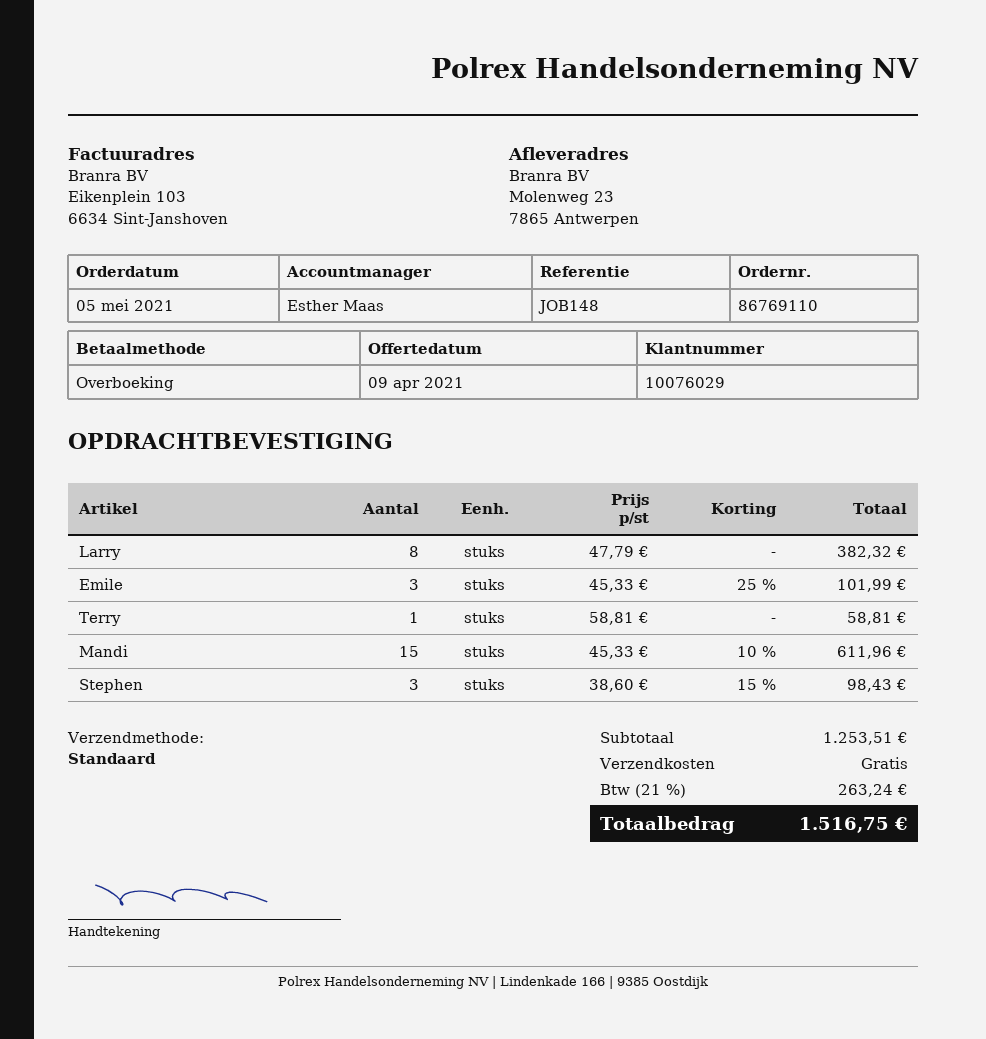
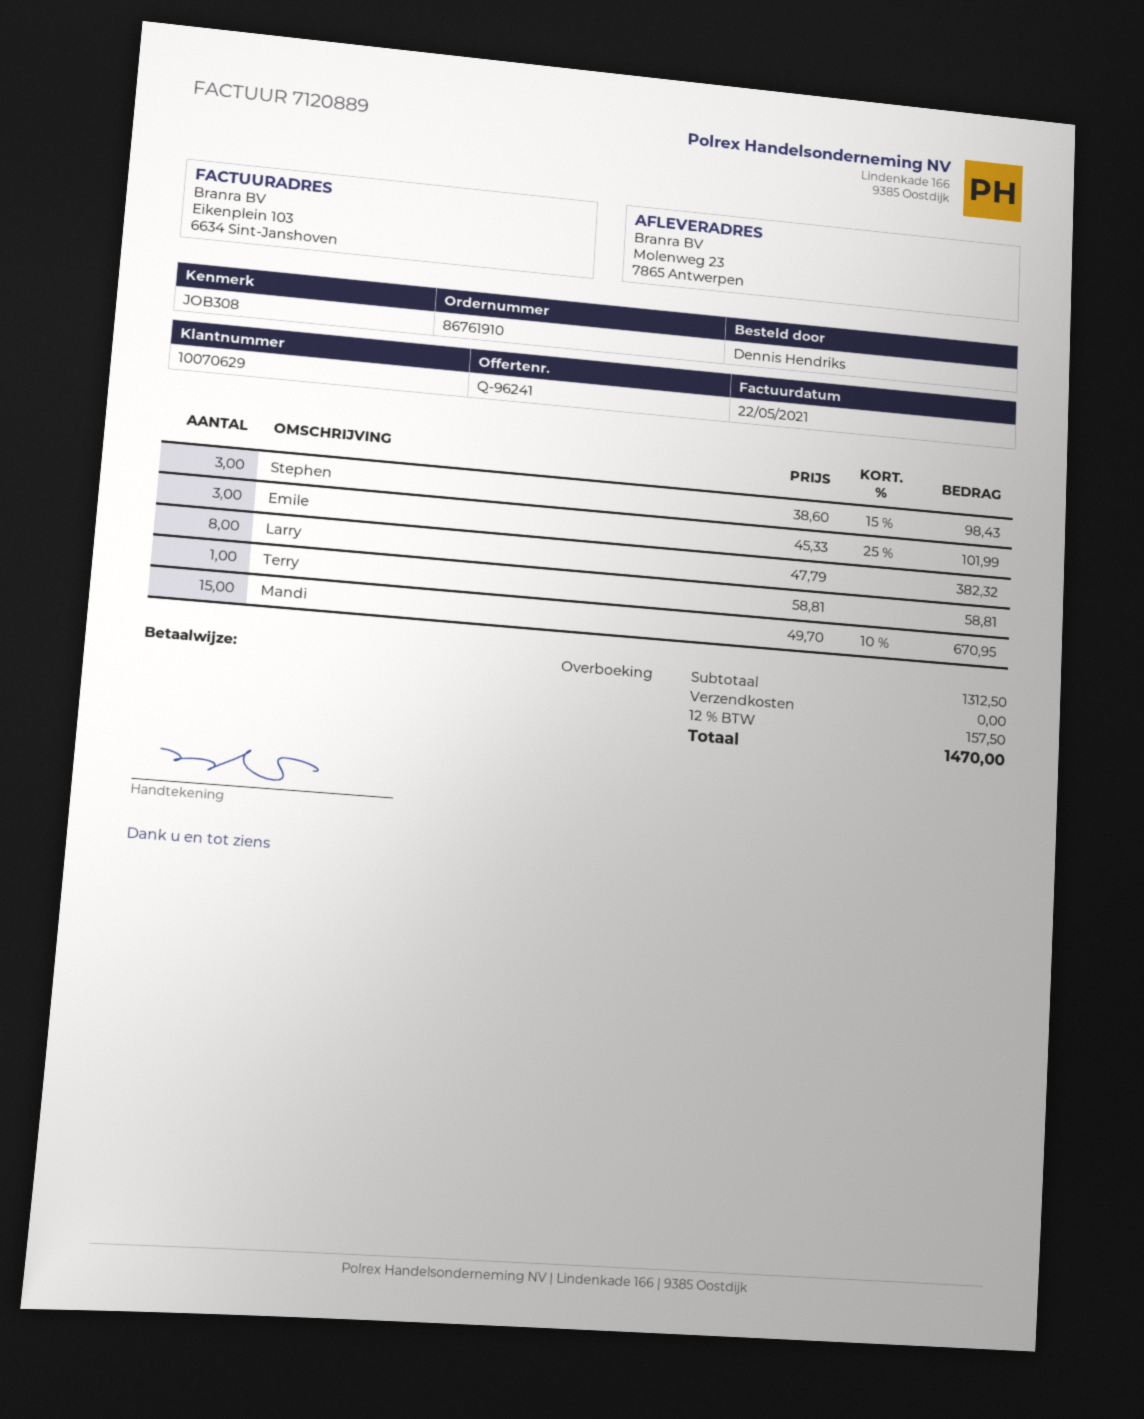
order number: 86769110 -> 86761910
customer number: 10076029 -> 10070629
reference: JOB148 -> JOB308
Mandi: 15 x 45.33 - 10% = 611.96 -> 15 x 49.70 - 10% = 670.95
subtotal: 1253.51 -> 1312.50
tax: 21% = 263.24 -> 12% = 157.50
total: 1516.75 -> 1470.00

